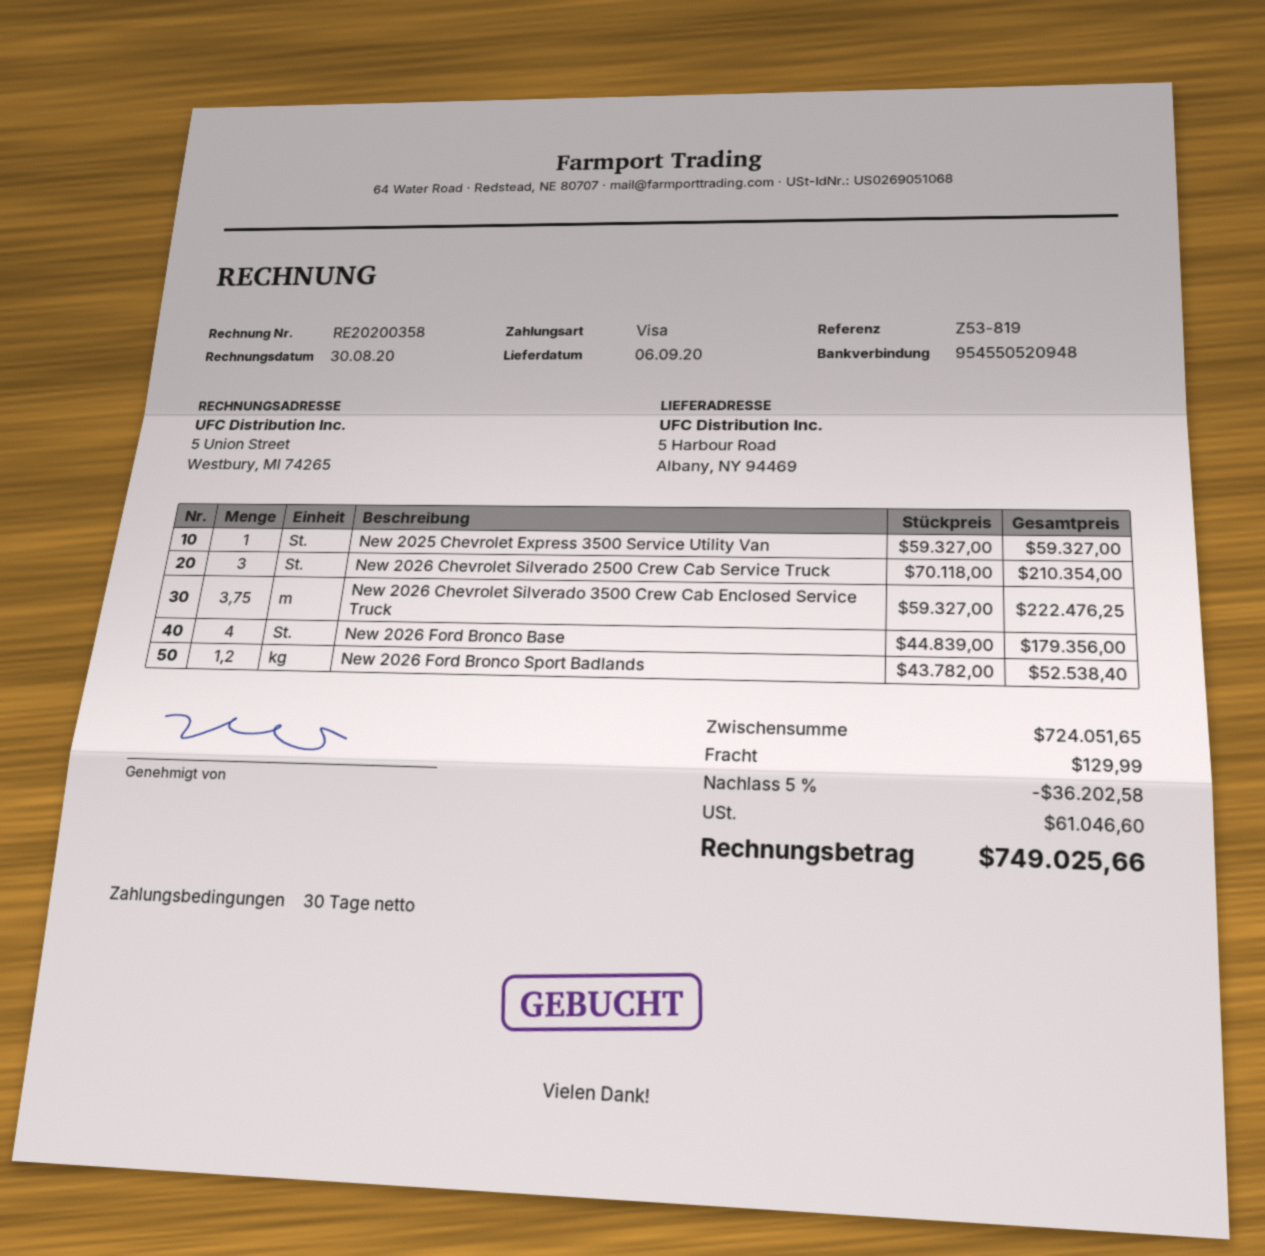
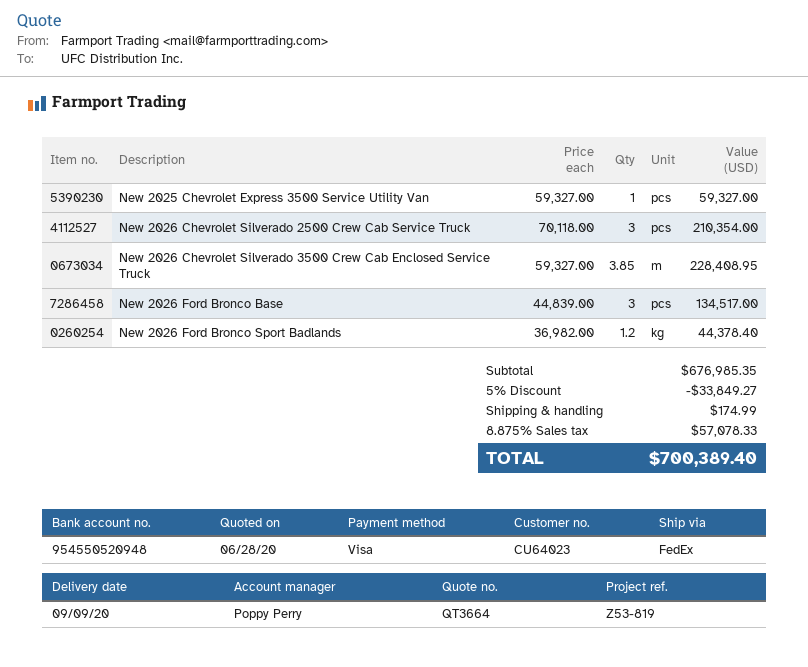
delivery date: 2020-09-06 -> 2020-09-09
New 2026 Chevrolet Silverado 3500 Crew Cab Enclosed Service Truck: 3.75 x 59327.00 = 222476.25 -> 3.85 x 59327.00 = 228408.95
New 2026 Ford Bronco Base: 4 x 44839.00 = 179356.00 -> 3 x 44839.00 = 134517.00
New 2026 Ford Bronco Sport Badlands: 1.2 x 43782.00 = 52538.40 -> 1.2 x 36982.00 = 44378.40
subtotal: 724051.65 -> 676985.35
discount: 5% = 36202.58 -> 5% = 33849.27
shipping: 129.99 -> 174.99
tax: 61046.60 -> 57078.33
total: 749025.66 -> 700389.40

